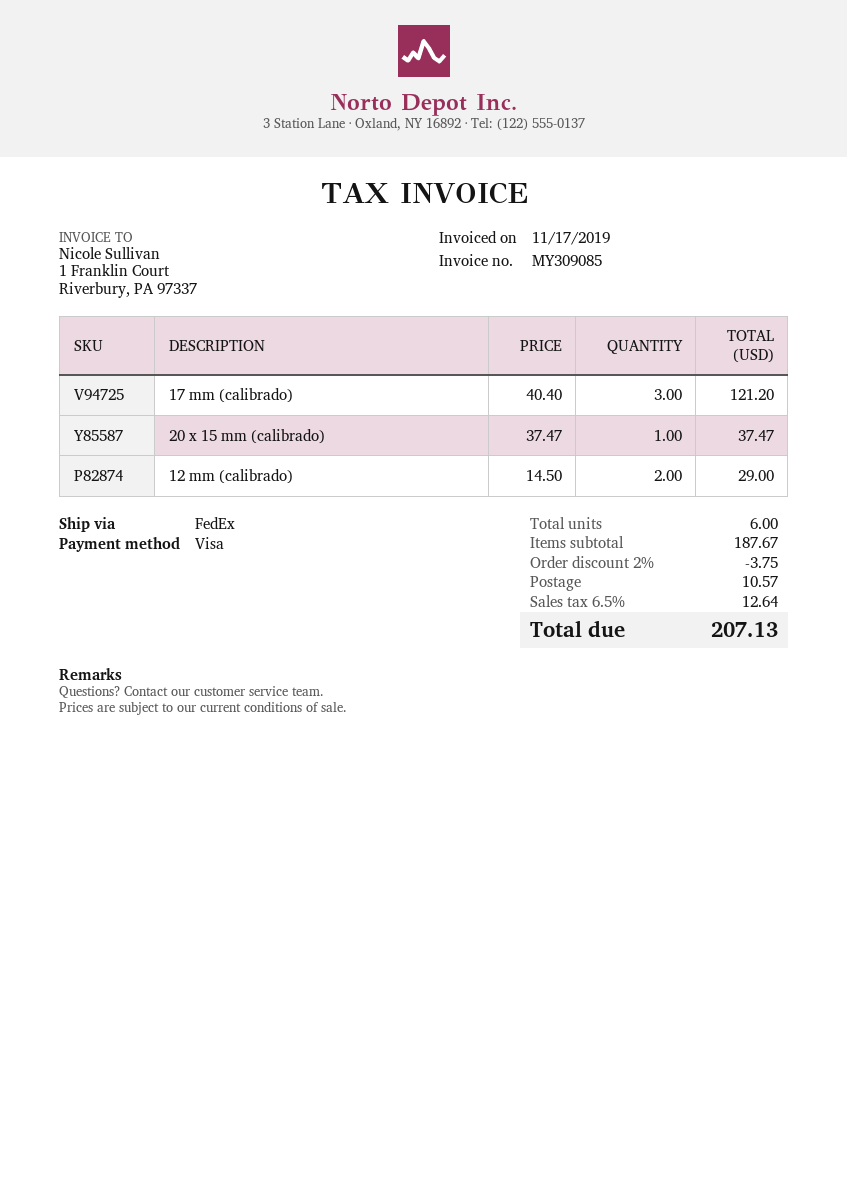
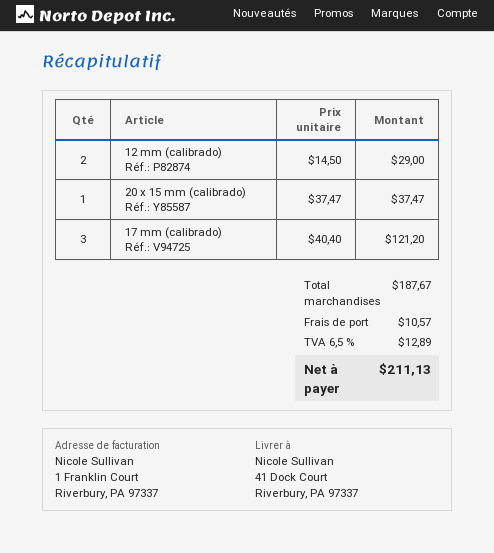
discount: 2% = 3.75 -> none
tax: 6.5% = 12.64 -> 6.5% = 12.89
total: 207.13 -> 211.13

